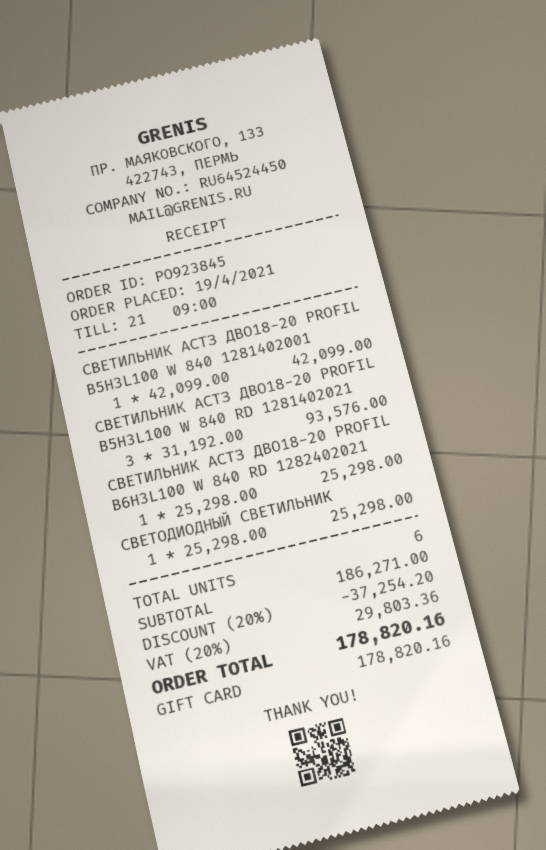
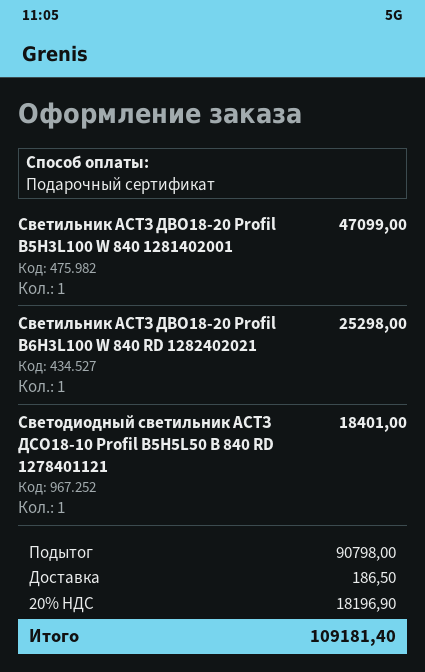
СВЕТИЛЬНИК АСТЗ ДВО18-20 PROFIL B5H3L100 W 840 1281402001: 1 for 42099.00 -> 1 for 47099.00
СВЕТИЛЬНИК АСТЗ ДВО18-20 PROFIL B5H3L100 W 840 RD 1281402021: 3 for 93576.00 -> none
СВЕТОДИОДНЫЙ СВЕТИЛЬНИК: 1 for 25298.00 -> 1 for 18401.00
subtotal: 186271.00 -> 90798.00
discount: 20% = 37254.20 -> none
shipping: none -> 186.50
tax: 20% = 29803.36 -> 20% = 18196.90
total: 178820.16 -> 109181.40

